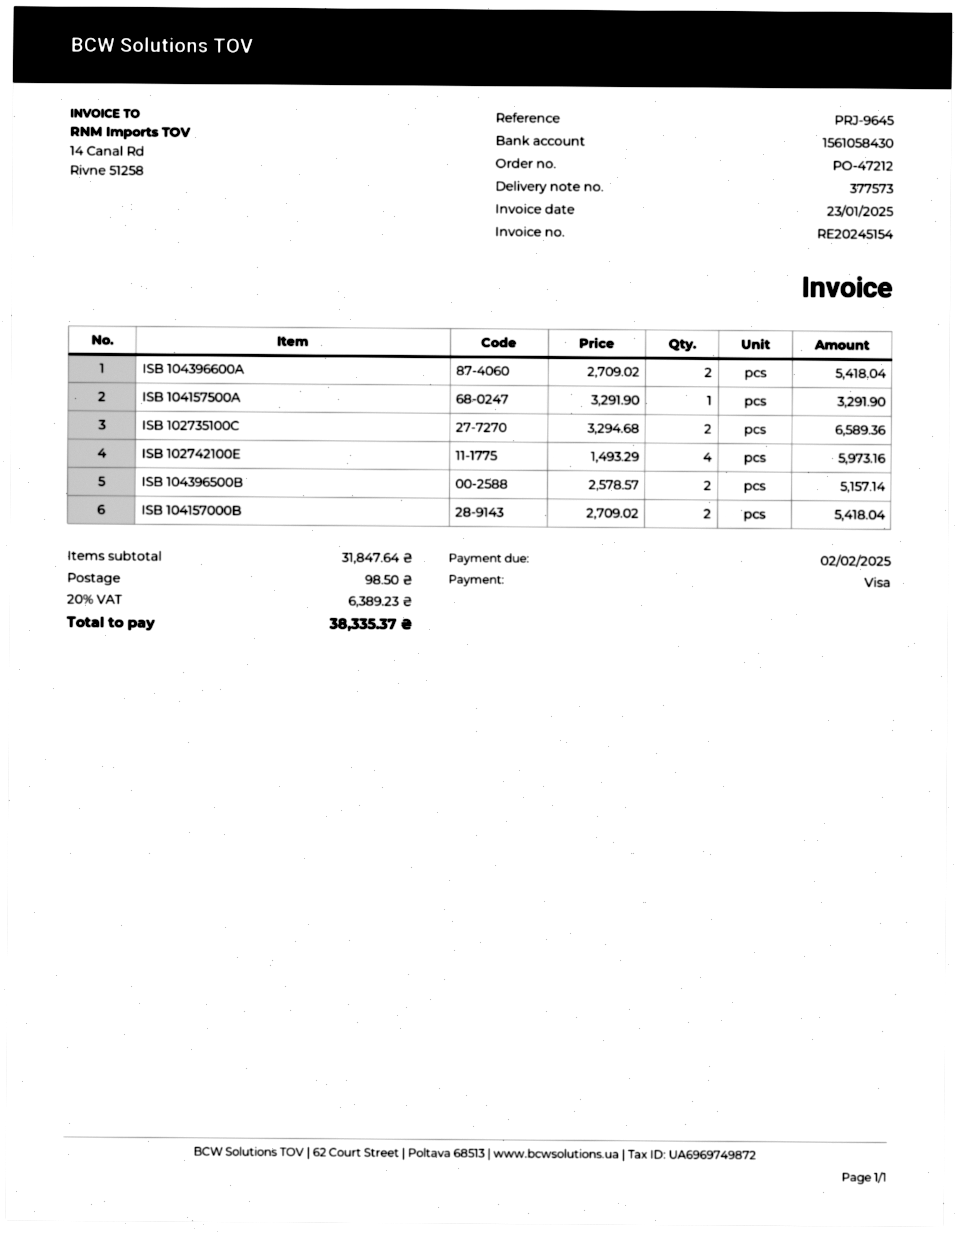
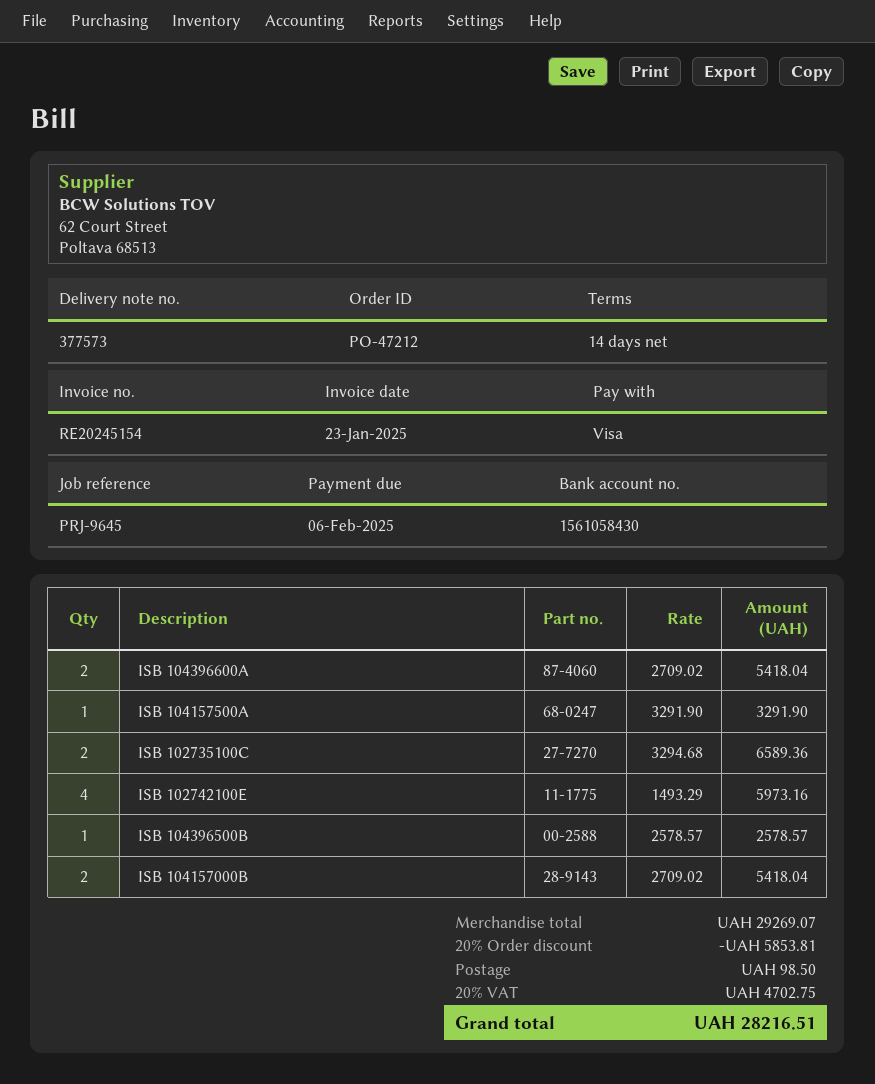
due date: 2025-02-02 -> 2025-02-06
ISB 104396500B: 2 x 2578.57 = 5157.14 -> 1 x 2578.57 = 2578.57
subtotal: 31847.64 -> 29269.07
discount: none -> 20% = 5853.81
tax: 20% = 6389.23 -> 20% = 4702.75
total: 38335.37 -> 28216.51

